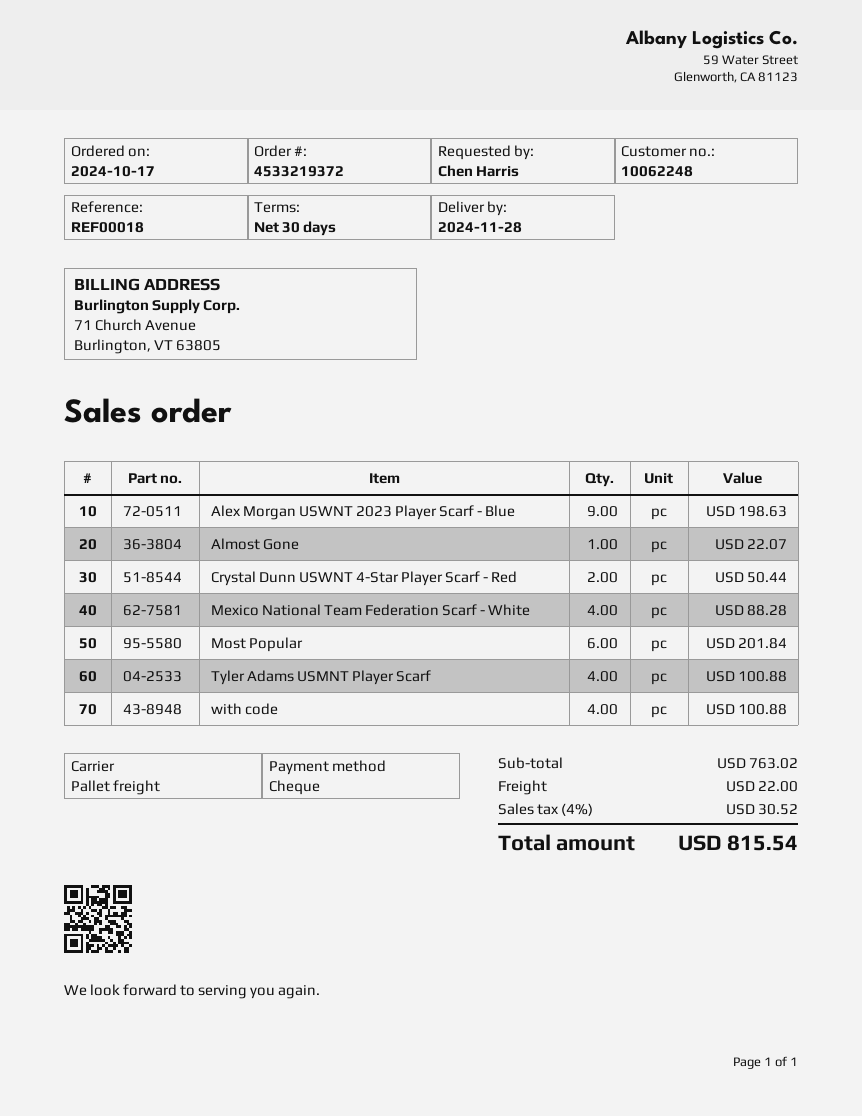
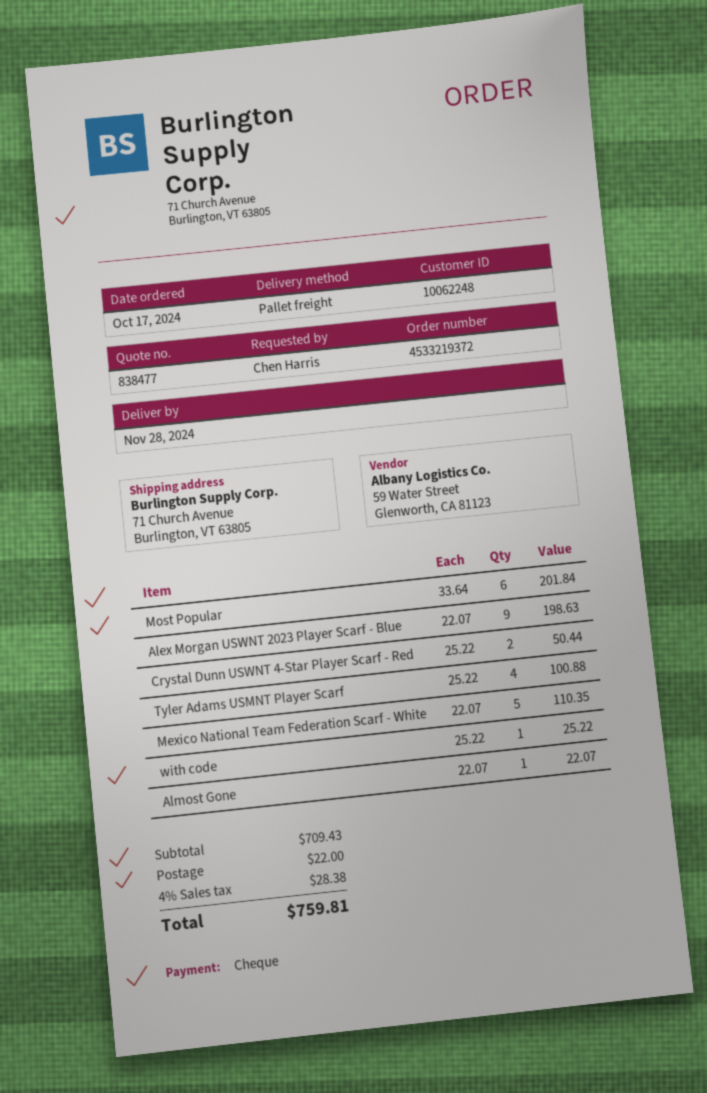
Mexico National Team Federation Scarf - White: 4 for 88.28 -> 5 for 110.35
with code: 4 for 100.88 -> 1 for 25.22
subtotal: 763.02 -> 709.43
tax: 4% = 30.52 -> 4% = 28.38
total: 815.54 -> 759.81

